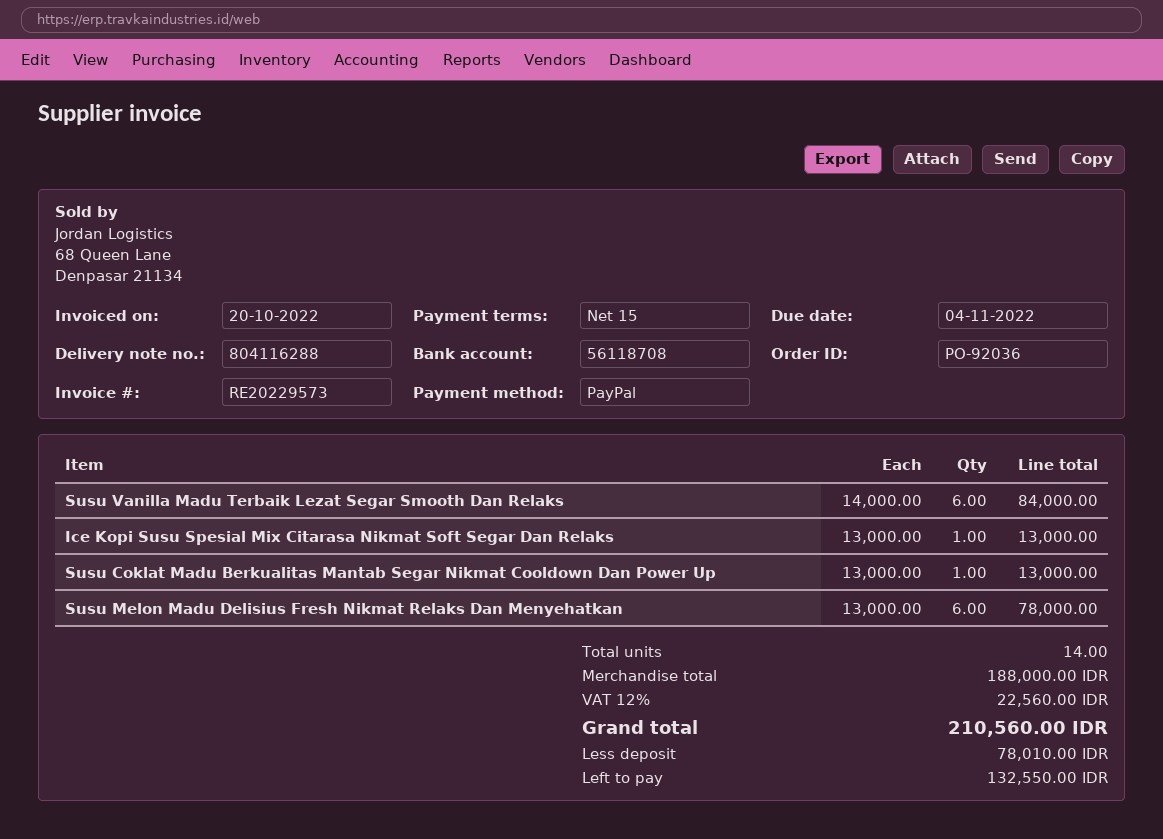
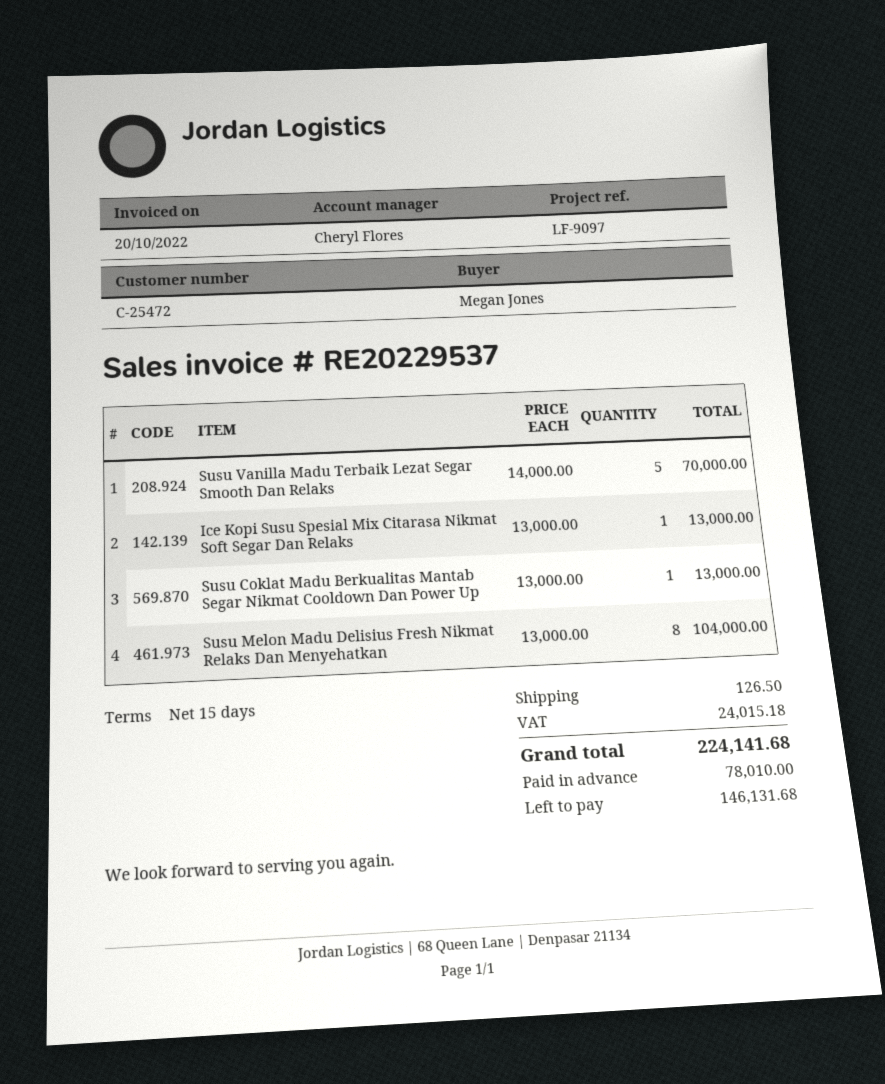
invoice number: RE20229573 -> RE20229537
Susu Vanilla Madu Terbaik Lezat Segar Smooth Dan Relaks: 6 x 14000.00 = 84000.00 -> 5 x 14000.00 = 70000.00
Susu Melon Madu Delisius Fresh Nikmat Relaks Dan Menyehatkan: 6 x 13000.00 = 78000.00 -> 8 x 13000.00 = 104000.00
shipping: none -> 126.50
tax: 22560.00 -> 24015.18
total: 210560.00 -> 224141.68
balance: 132550.00 -> 146131.68

